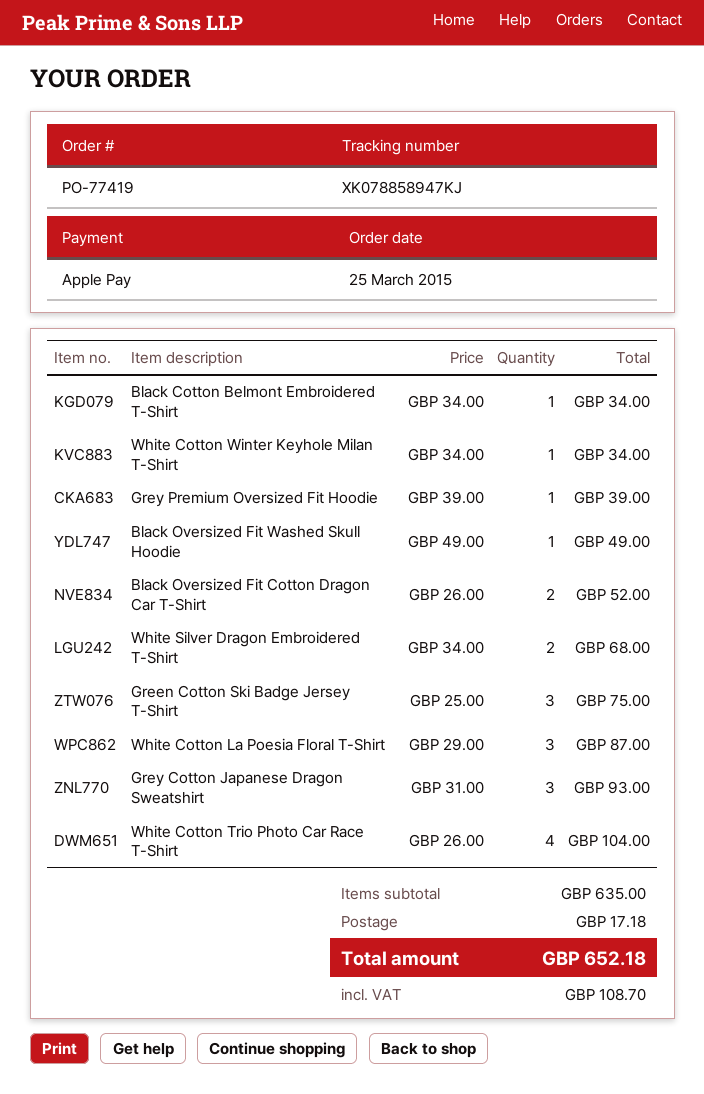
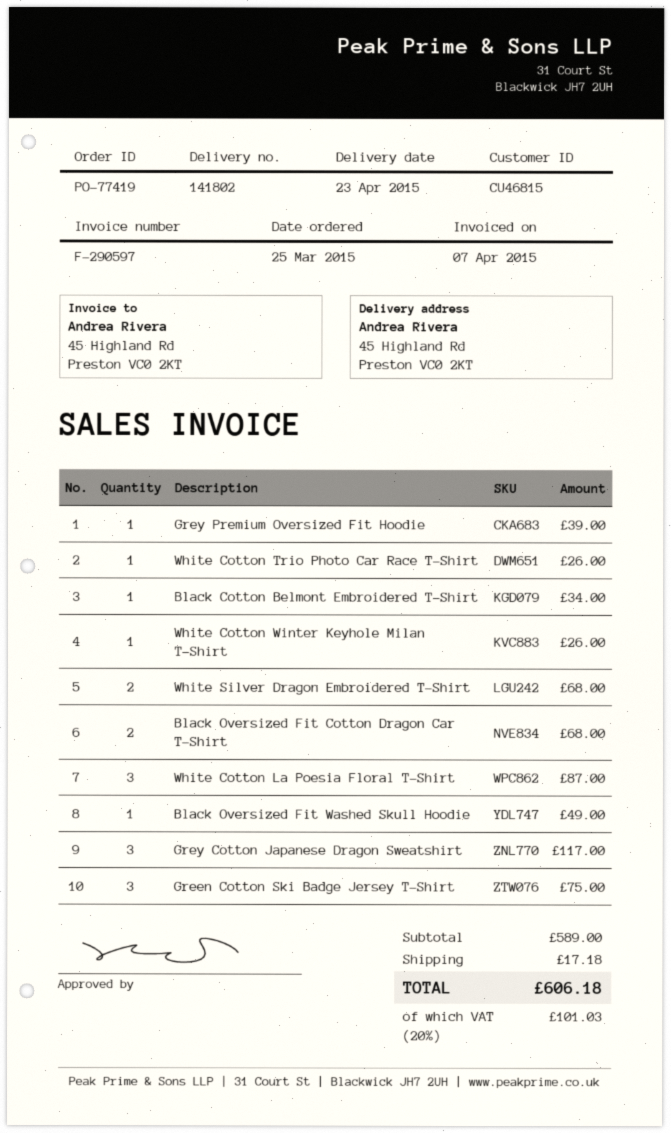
White Cotton Winter Keyhole Milan T-Shirt: 1 for 34.00 -> 1 for 26.00
Black Oversized Fit Cotton Dragon Car T-Shirt: 2 for 52.00 -> 2 for 68.00
Grey Cotton Japanese Dragon Sweatshirt: 3 for 93.00 -> 3 for 117.00
White Cotton Trio Photo Car Race T-Shirt: 4 for 104.00 -> 1 for 26.00
subtotal: 635.00 -> 589.00
tax: 108.70 -> 101.03
total: 652.18 -> 606.18

